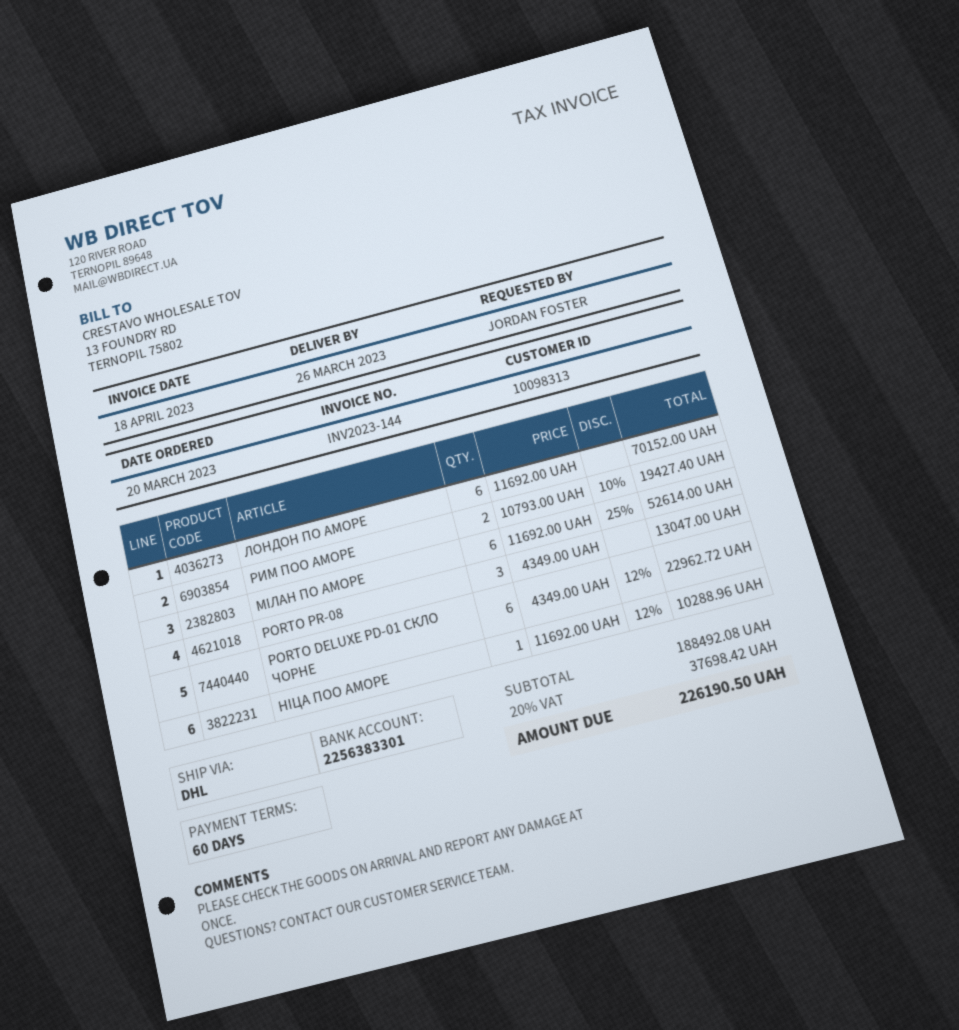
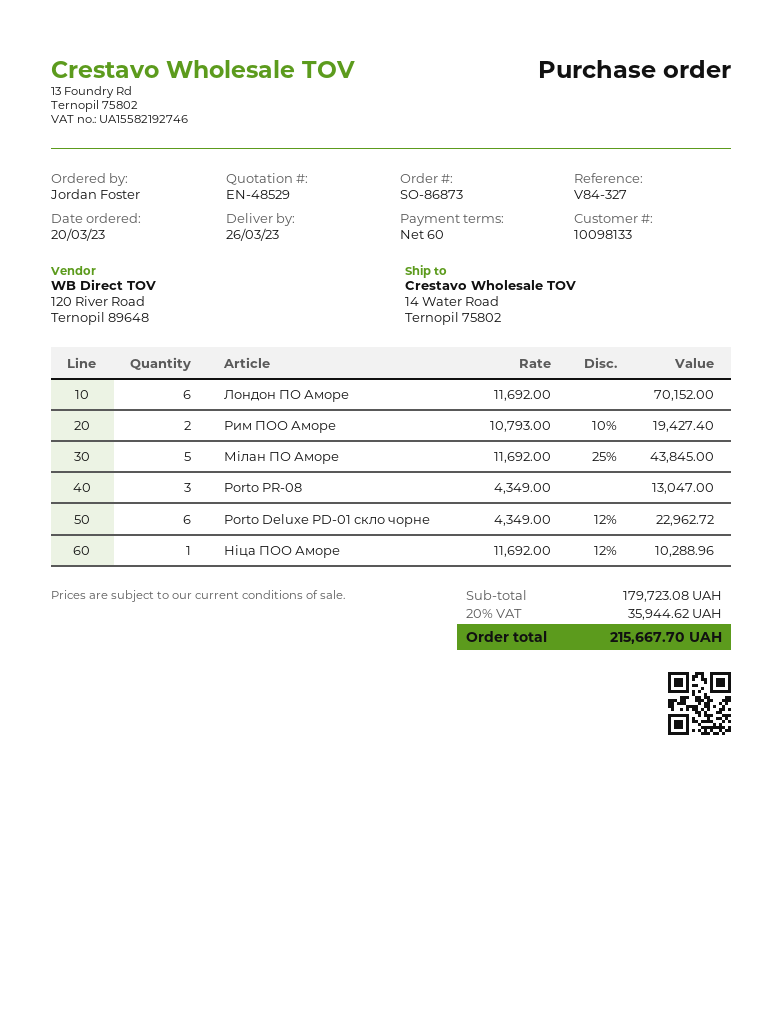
customer number: 10098313 -> 10098133
МІЛАН ПО АМОРЕ: 6 x 11692.00 - 25% = 52614.00 -> 5 x 11692.00 - 25% = 43845.00
subtotal: 188492.08 -> 179723.08
tax: 20% = 37698.42 -> 20% = 35944.62
total: 226190.50 -> 215667.70

